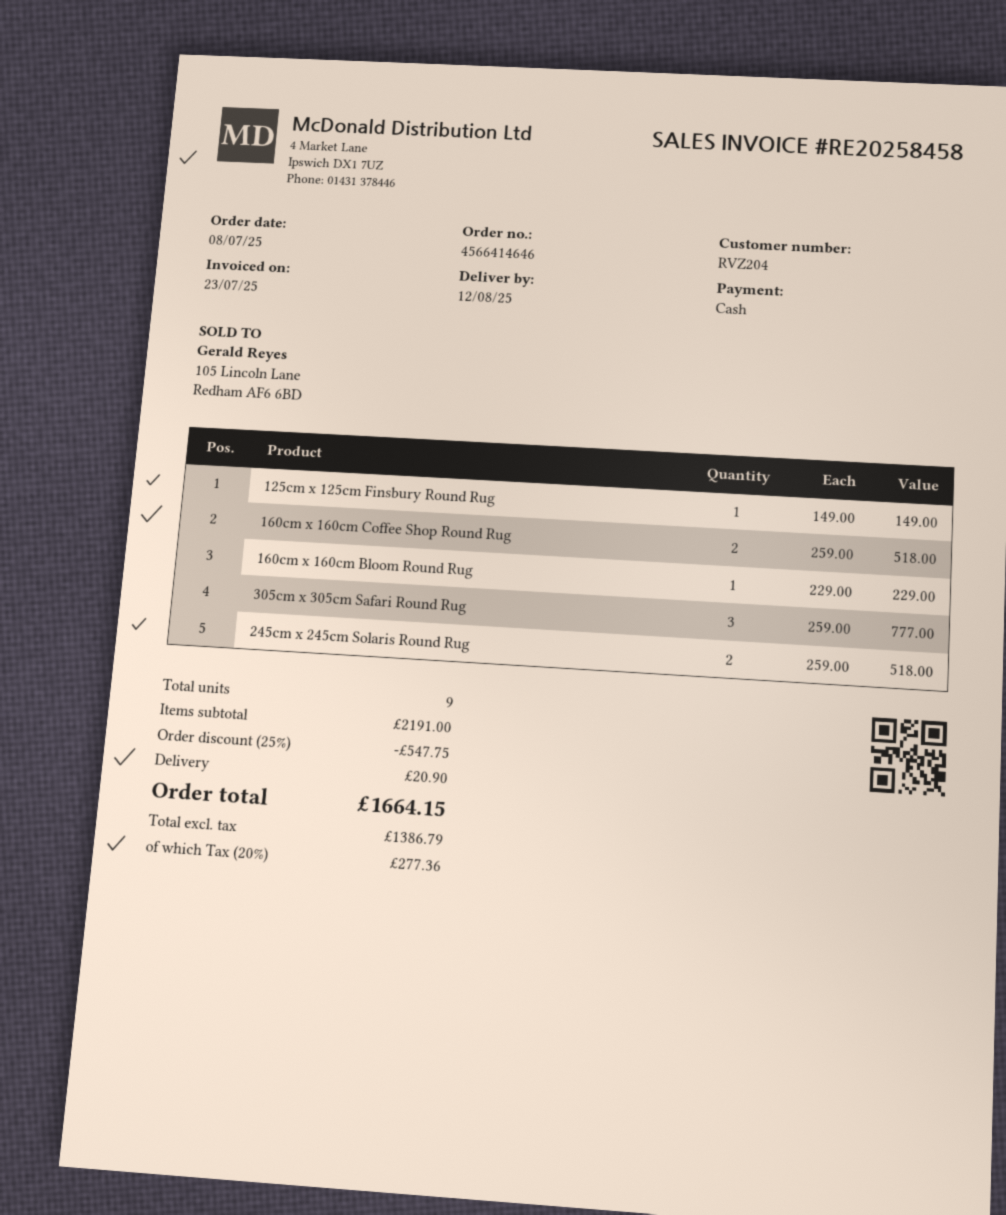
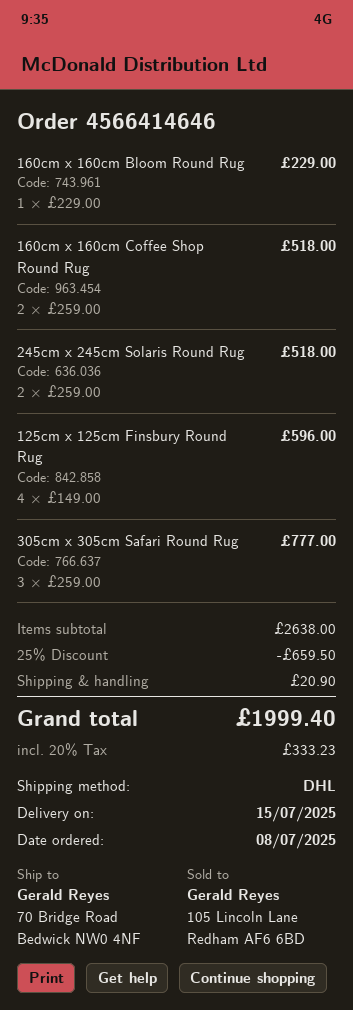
delivery date: 2025-08-12 -> 2025-07-15
125cm x 125cm Finsbury Round Rug: 1 x 149.00 = 149.00 -> 4 x 149.00 = 596.00
subtotal: 2191.00 -> 2638.00
discount: 25% = 547.75 -> 25% = 659.50
tax: 20% = 277.36 -> 20% = 333.23
total: 1664.15 -> 1999.40

